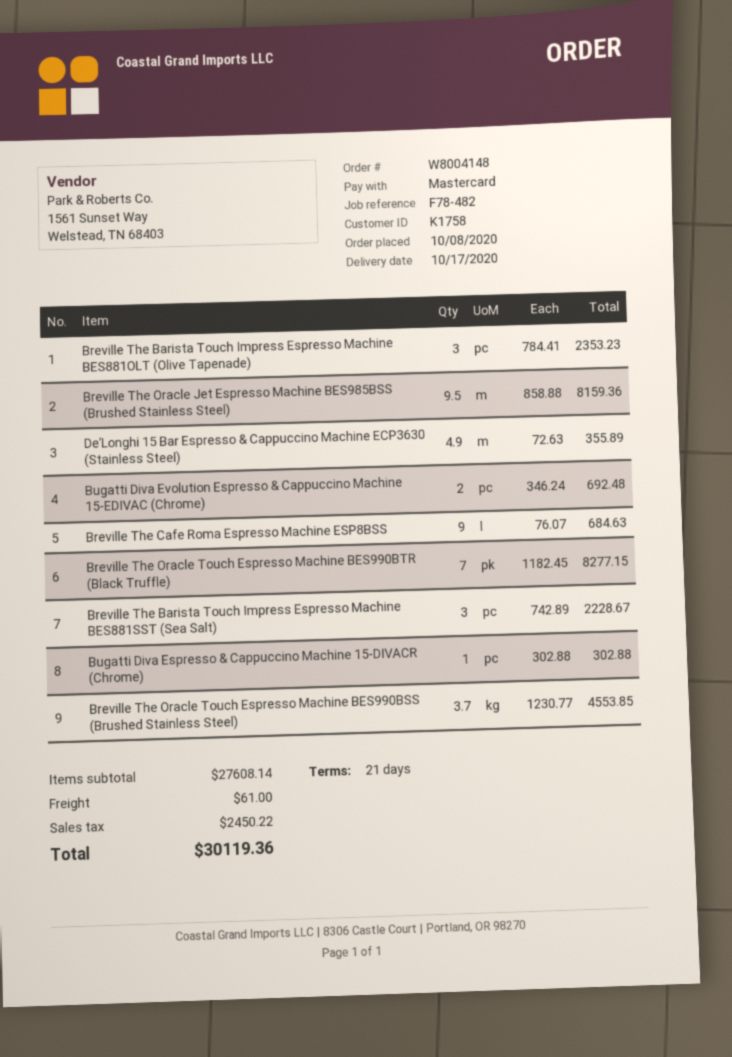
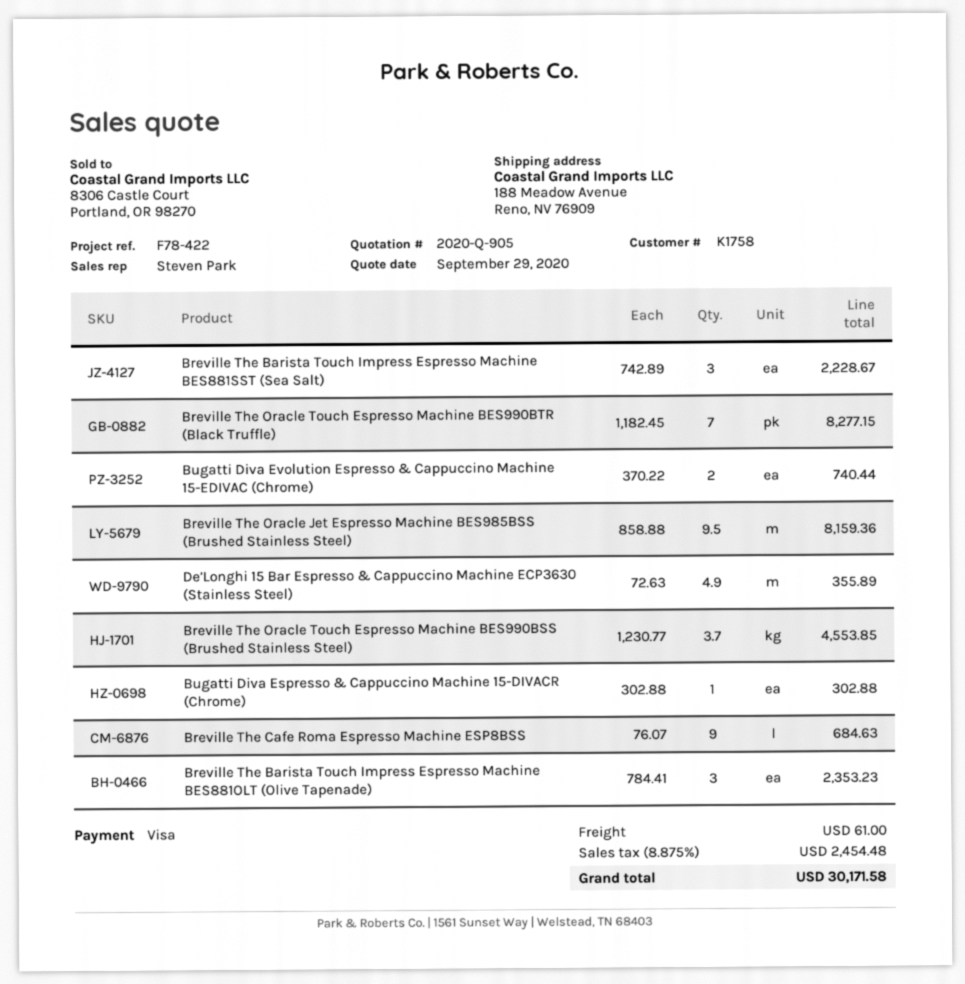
reference: F78-482 -> F78-422
payment method: Mastercard -> Visa
Bugatti Diva Evolution Espresso & Cappuccino Machine 15-EDIVAC (Chrome): 2 x 346.24 = 692.48 -> 2 x 370.22 = 740.44
tax: 2450.22 -> 2454.48
total: 30119.36 -> 30171.58

